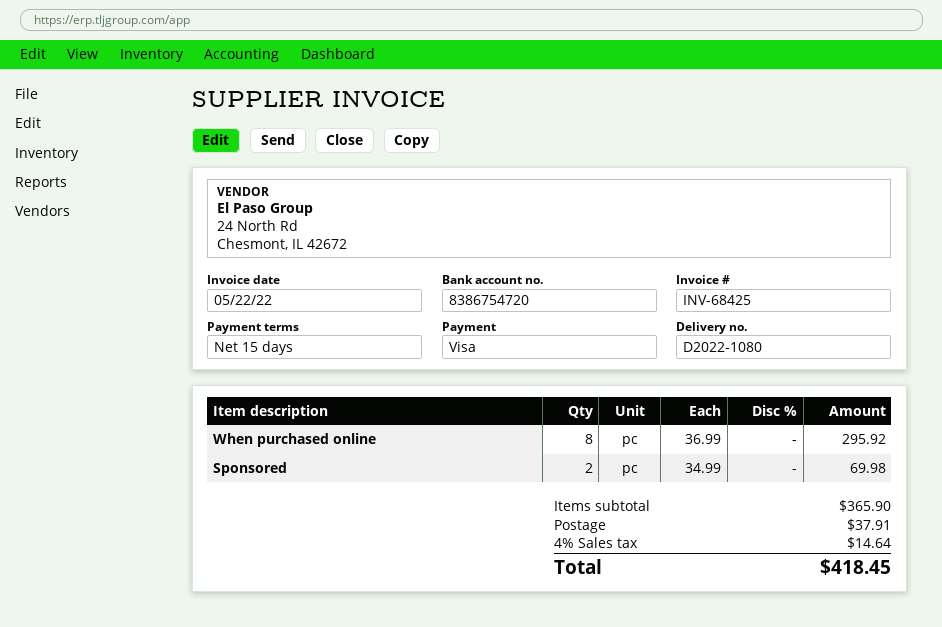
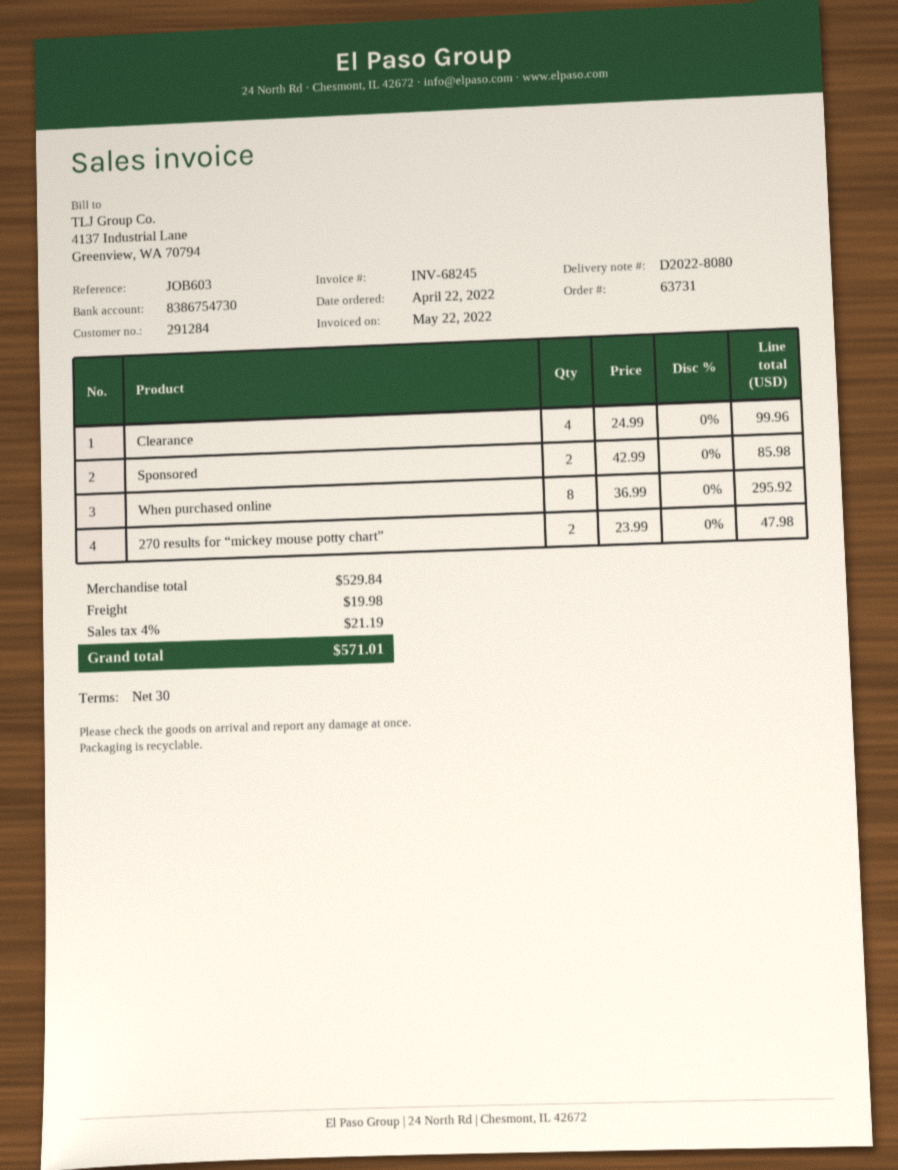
delivery note number: D2022-1080 -> D2022-8080
invoice number: INV-68425 -> INV-68245
payment terms: 15 days -> 30 days
bank account: 8386754720 -> 8386754730
Sponsored: 2 x 34.99 = 69.98 -> 2 x 42.99 = 85.98
Clearance: none -> 4 x 24.99 = 99.96
270 results for “mickey mouse potty chart”: none -> 2 x 23.99 = 47.98
subtotal: 365.90 -> 529.84
shipping: 37.91 -> 19.98
tax: 4% = 14.64 -> 4% = 21.19
total: 418.45 -> 571.01

